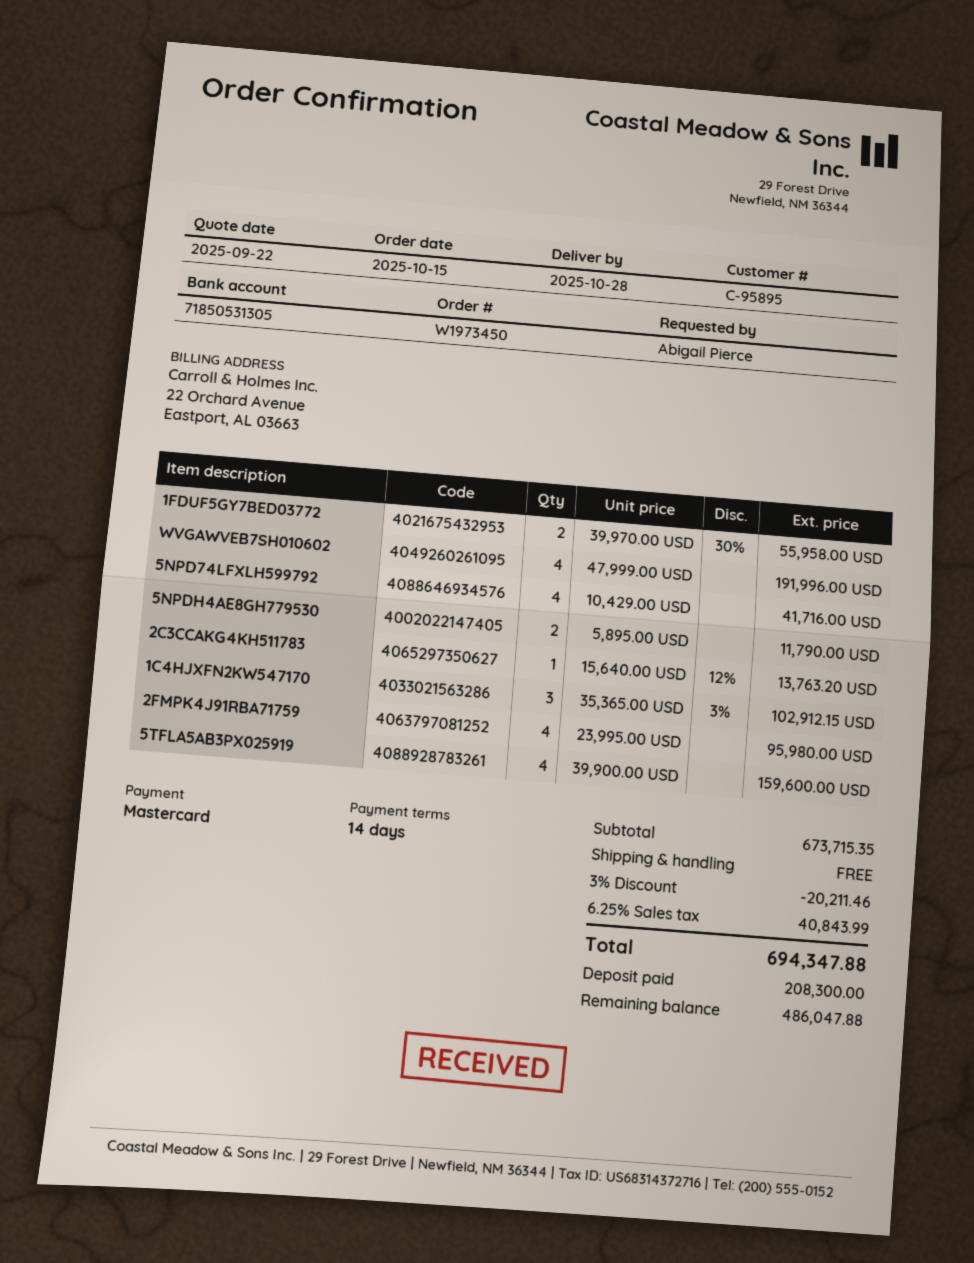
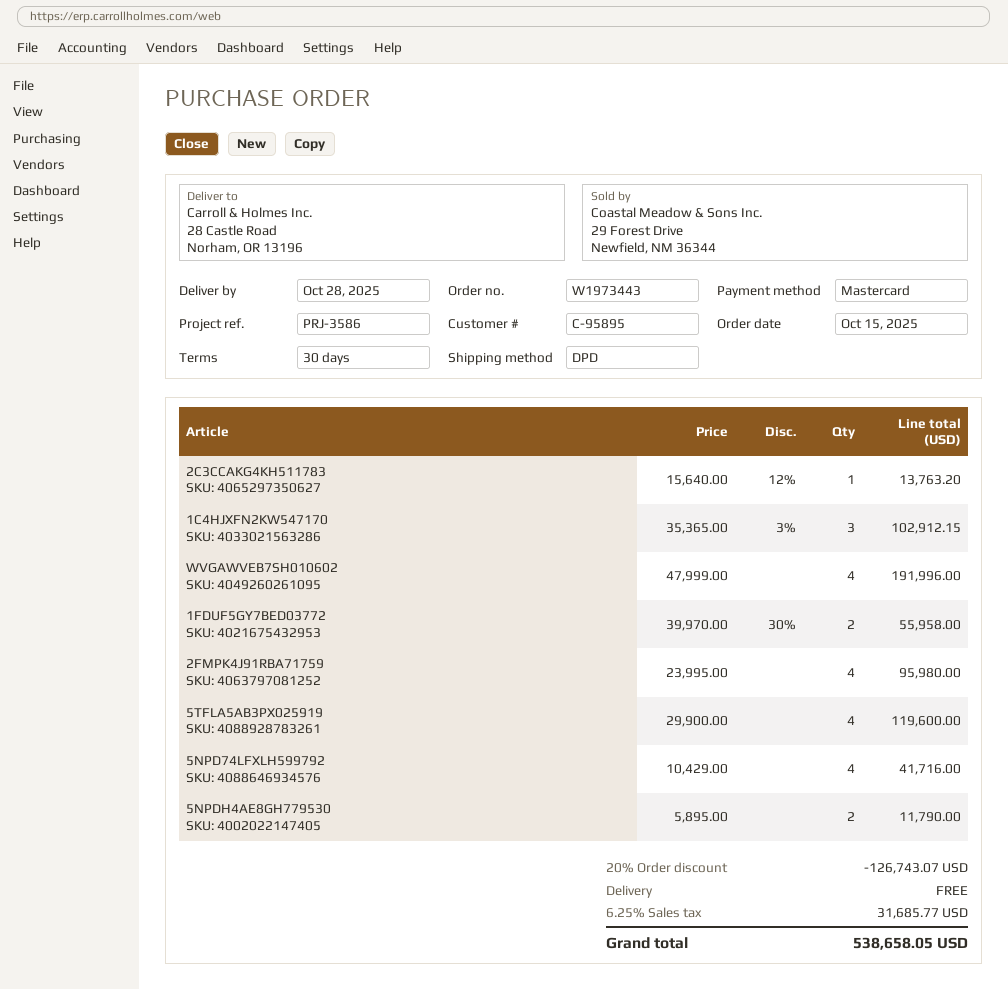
order number: W1973450 -> W1973443
payment terms: 14 days -> 30 days
5TFLA5AB3PX025919: 4 x 39900.00 = 159600.00 -> 4 x 29900.00 = 119600.00
discount: 3% = 20211.46 -> 20% = 126743.07
tax: 6.25% = 40843.99 -> 6.25% = 31685.77
total: 694347.88 -> 538658.05

